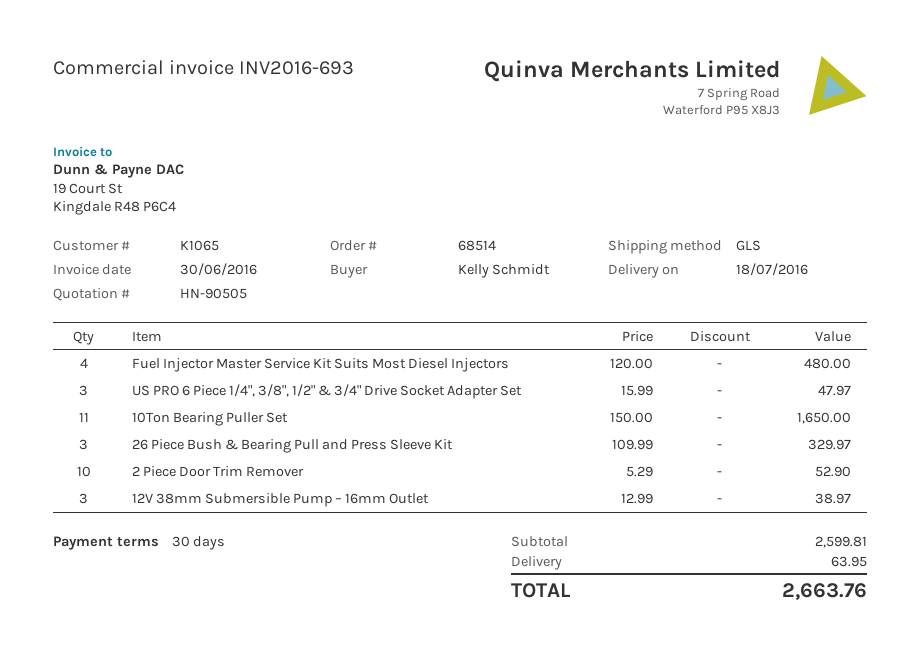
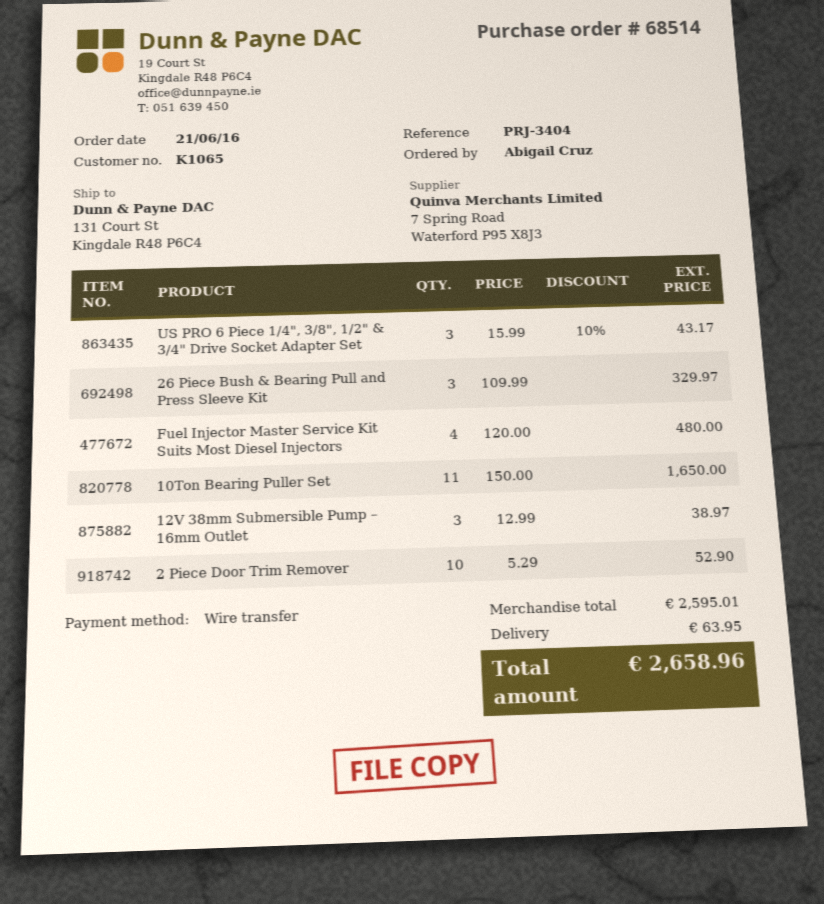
ordered by: Kelly Schmidt -> Abigail Cruz
US PRO 6 Piece 1/4", 3/8", 1/2" & 3/4" Drive Socket Adapter Set: 3 x 15.99 = 47.97 -> 3 x 15.99 - 10% = 43.17
subtotal: 2599.81 -> 2595.01
total: 2663.76 -> 2658.96

